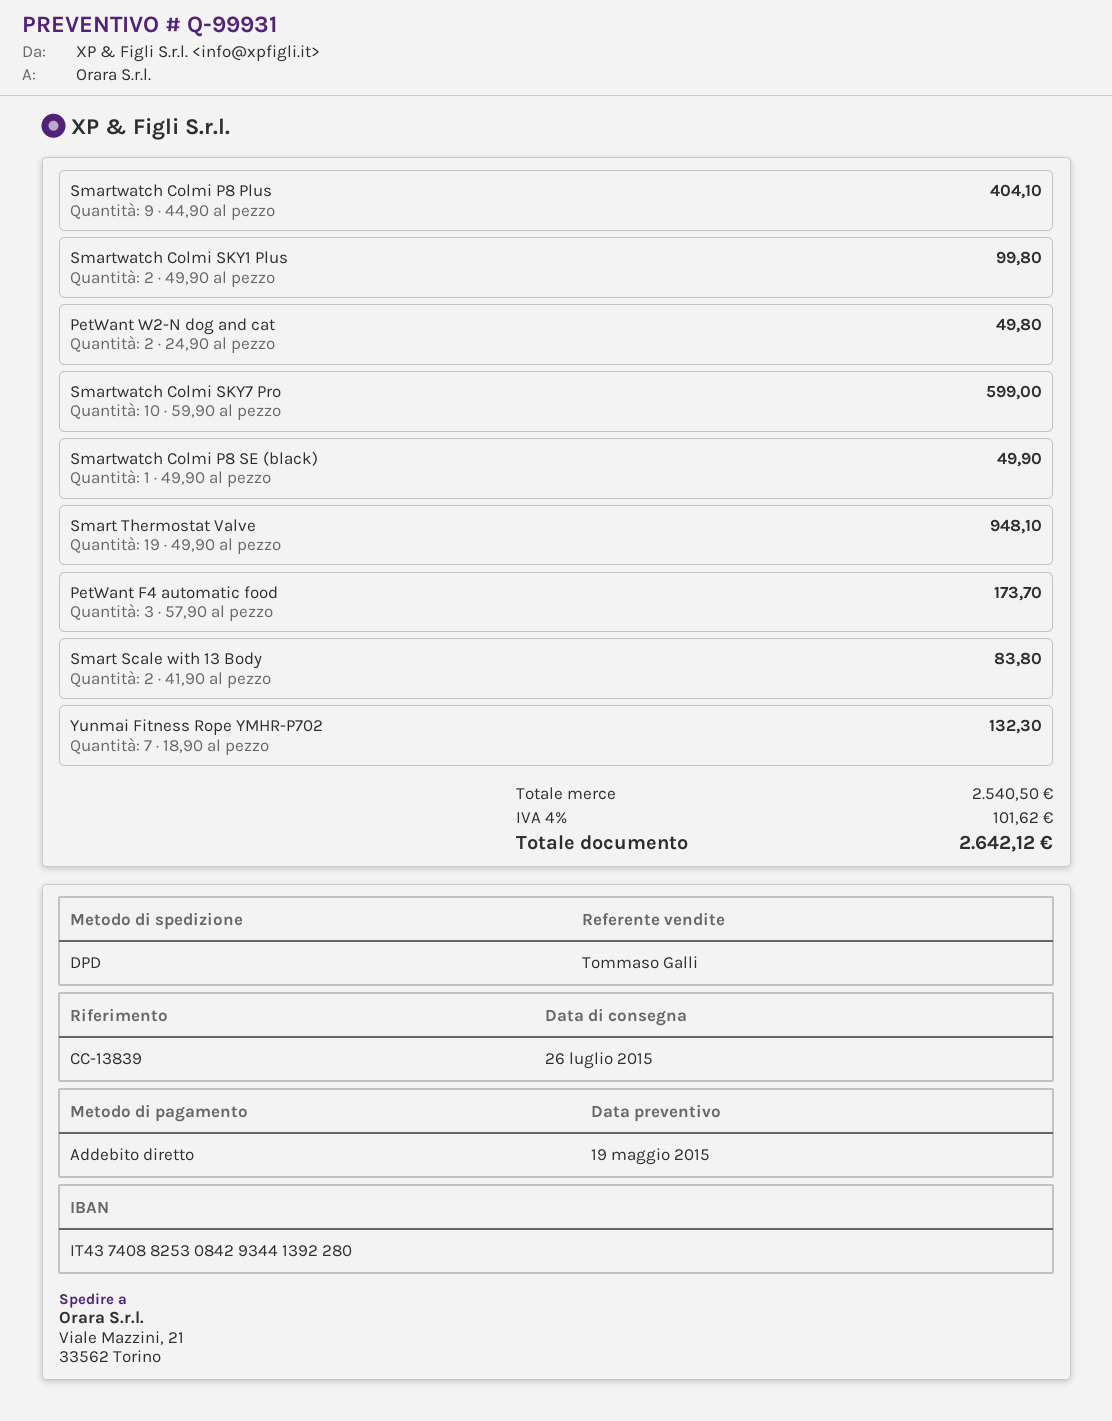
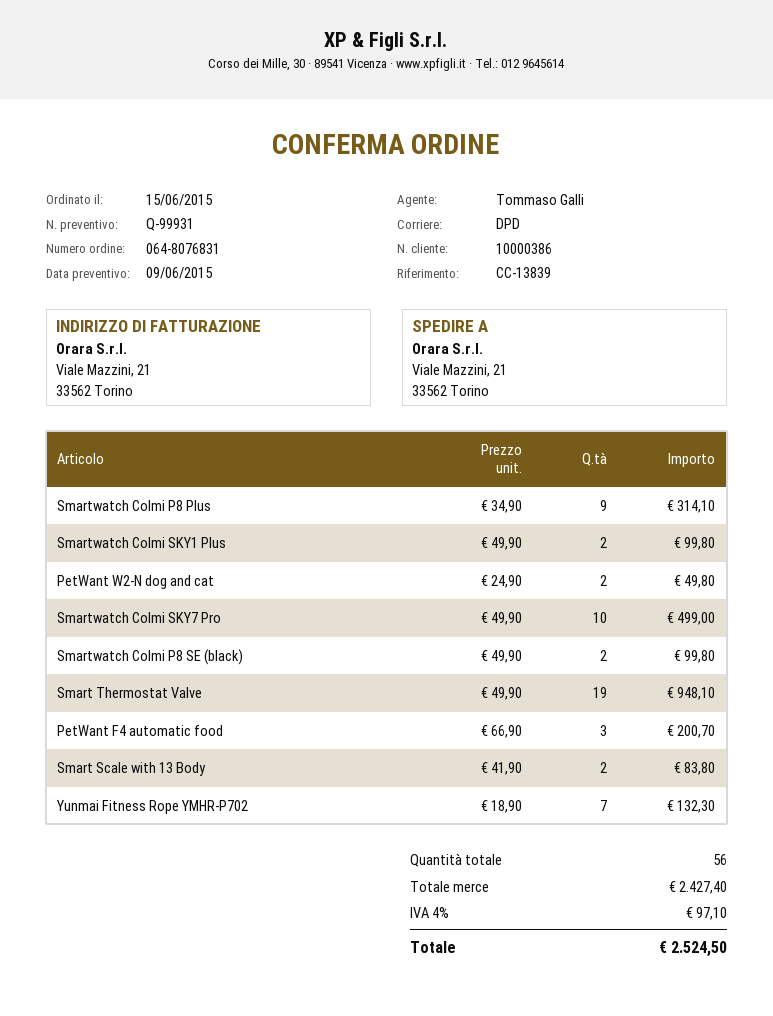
quote date: 2015-05-19 -> 2015-06-09
Smartwatch Colmi P8 Plus: 9 x 44.90 = 404.10 -> 9 x 34.90 = 314.10
Smartwatch Colmi SKY7 Pro: 10 x 59.90 = 599.00 -> 10 x 49.90 = 499.00
Smartwatch Colmi P8 SE (black): 1 x 49.90 = 49.90 -> 2 x 49.90 = 99.80
PetWant F4 automatic food: 3 x 57.90 = 173.70 -> 3 x 66.90 = 200.70
subtotal: 2540.50 -> 2427.40
tax: 4% = 101.62 -> 4% = 97.10
total: 2642.12 -> 2524.50

